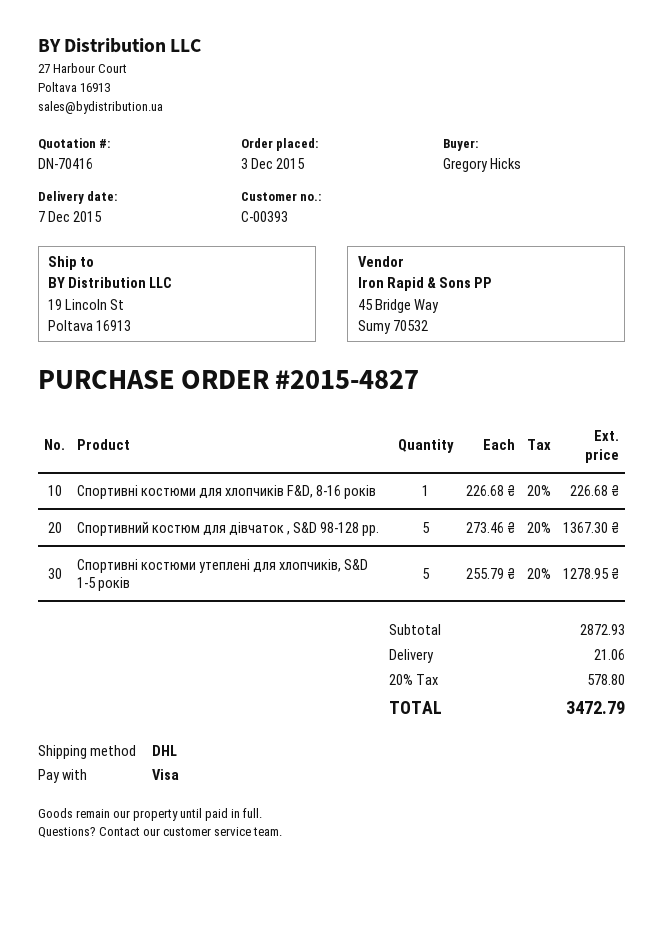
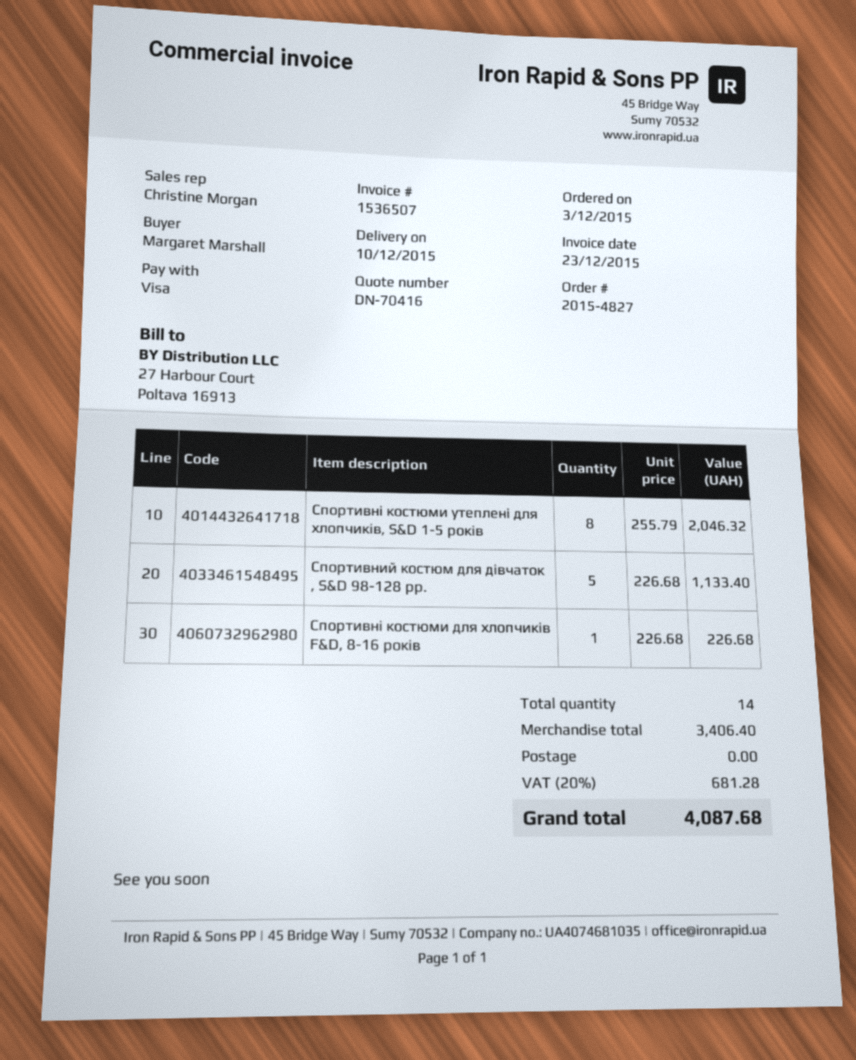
delivery date: 2015-12-07 -> 2015-12-10
ordered by: Gregory Hicks -> Margaret Marshall
Спортивний костюм для дівчаток , S&D 98-128 рр.: 5 x 273.46 = 1367.30 -> 5 x 226.68 = 1133.40
Спортивні костюми утеплені для хлопчиків, S&D 1-5 років: 5 x 255.79 = 1278.95 -> 8 x 255.79 = 2046.32
subtotal: 2872.93 -> 3406.40
shipping: 21.06 -> 0.00
tax: 20% = 578.80 -> 20% = 681.28
total: 3472.79 -> 4087.68

